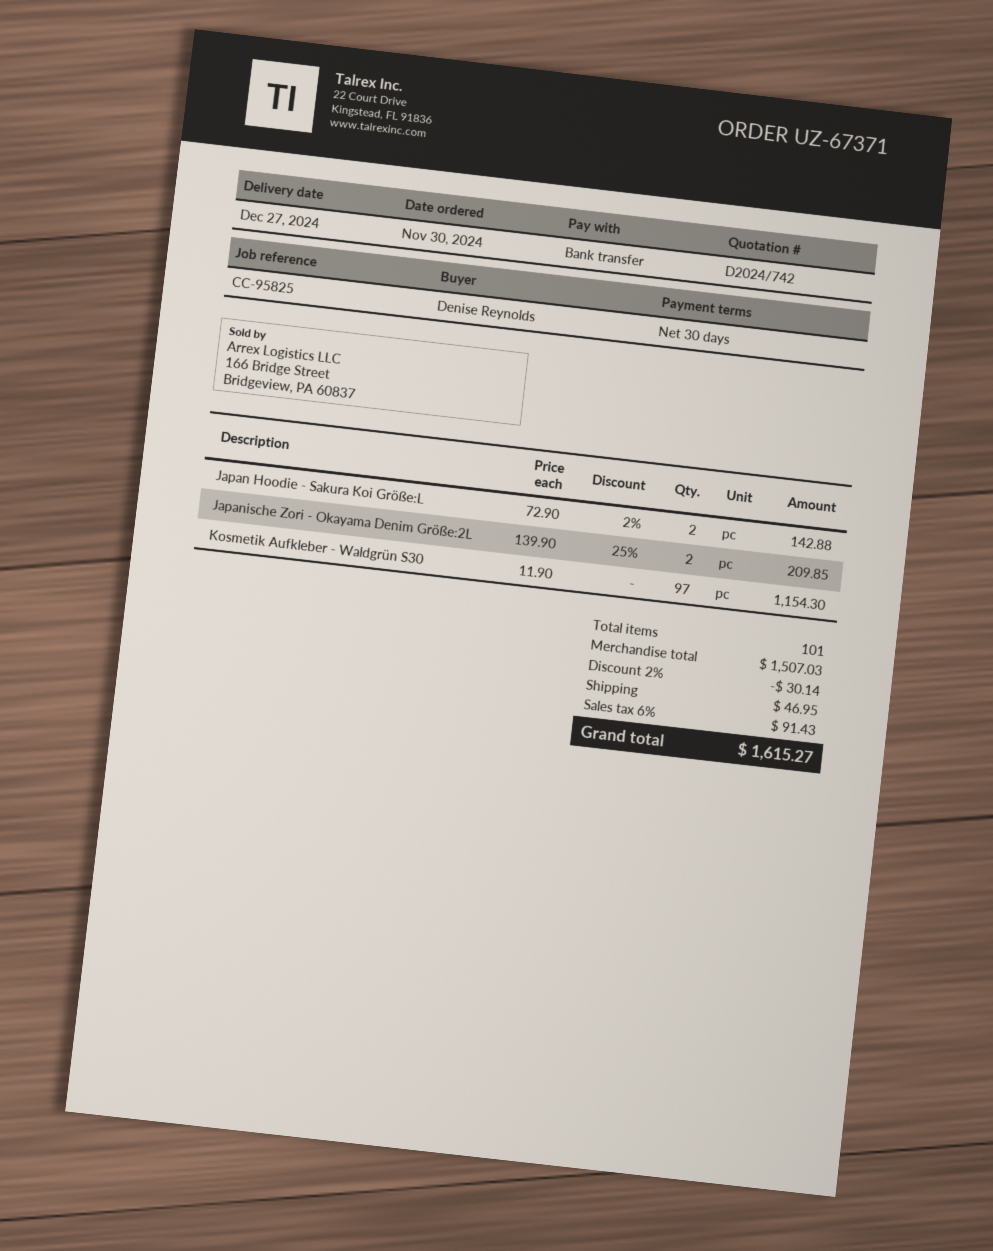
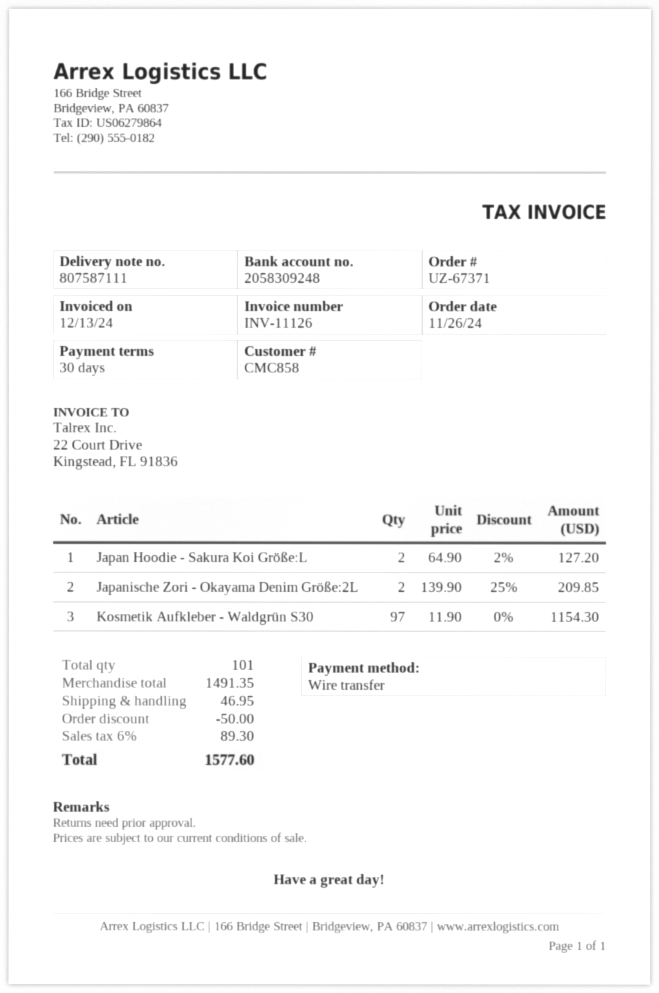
order date: 2024-11-30 -> 2024-11-26
Japan Hoodie - Sakura Koi Größe:L: 2 x 72.90 - 2% = 142.88 -> 2 x 64.90 - 2% = 127.20
subtotal: 1507.03 -> 1491.35
discount: 30.14 -> 50.00
tax: 6% = 91.43 -> 6% = 89.30
total: 1615.27 -> 1577.60

